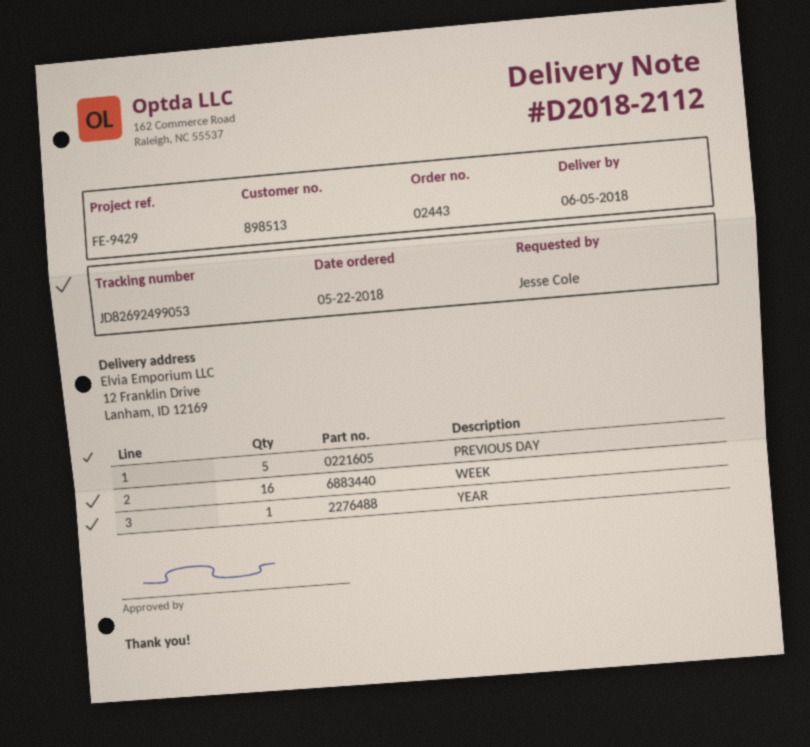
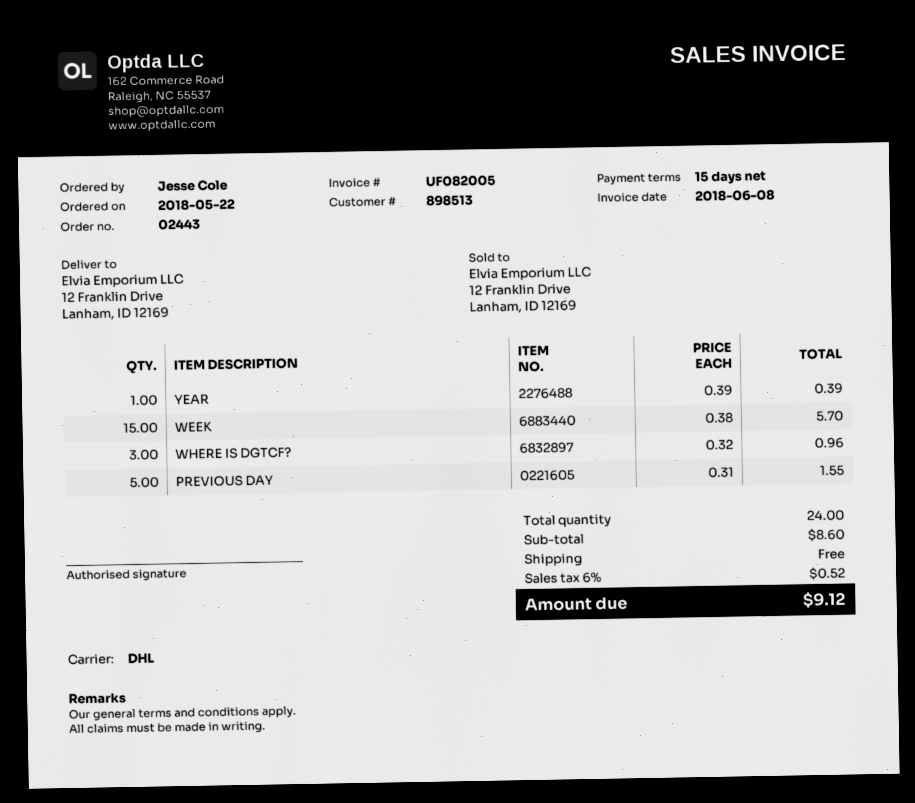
WEEK: 16 -> 15
WHERE IS DGTCF?: none -> 3

